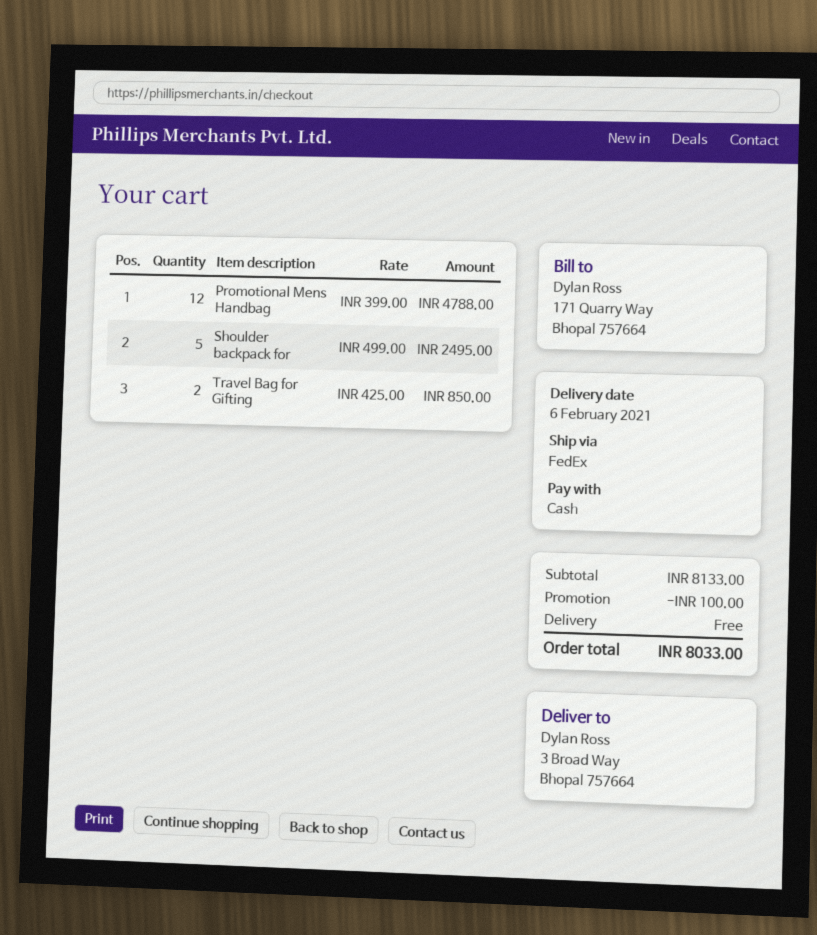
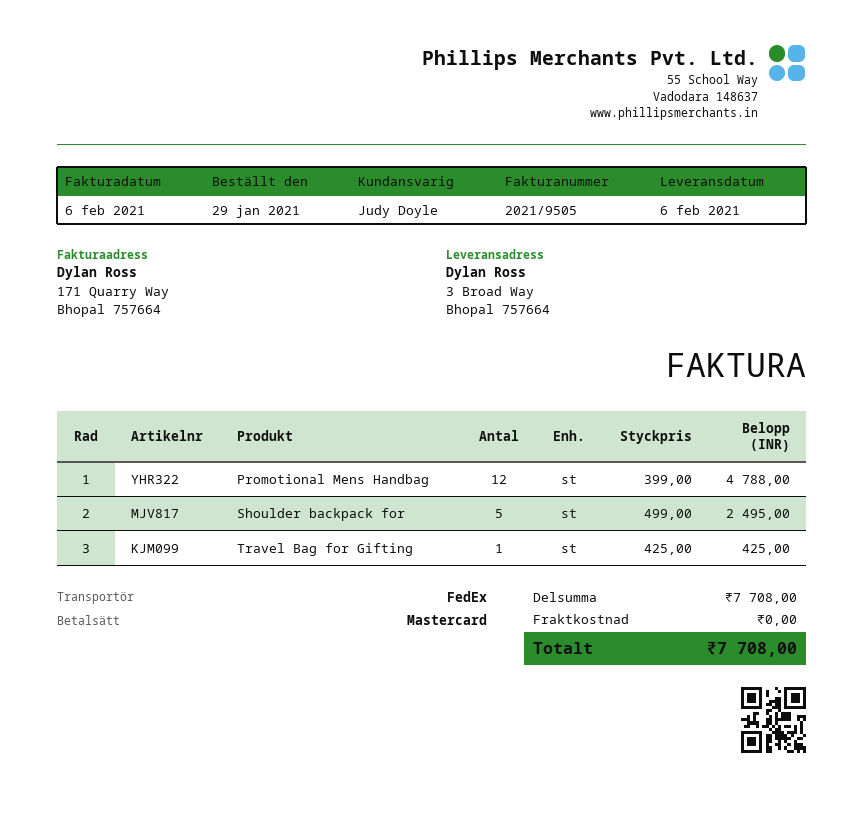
payment method: cash -> Mastercard
Travel Bag for Gifting: 2 x 425.00 = 850.00 -> 1 x 425.00 = 425.00
subtotal: 8133.00 -> 7708.00
discount: 100.00 -> none
total: 8033.00 -> 7708.00

